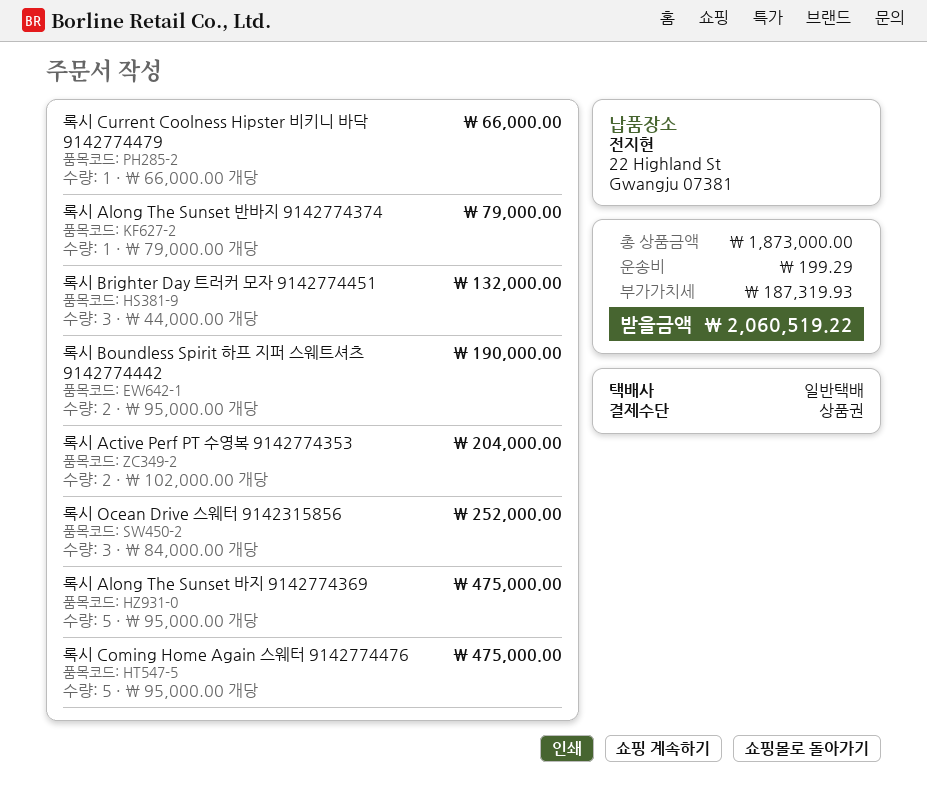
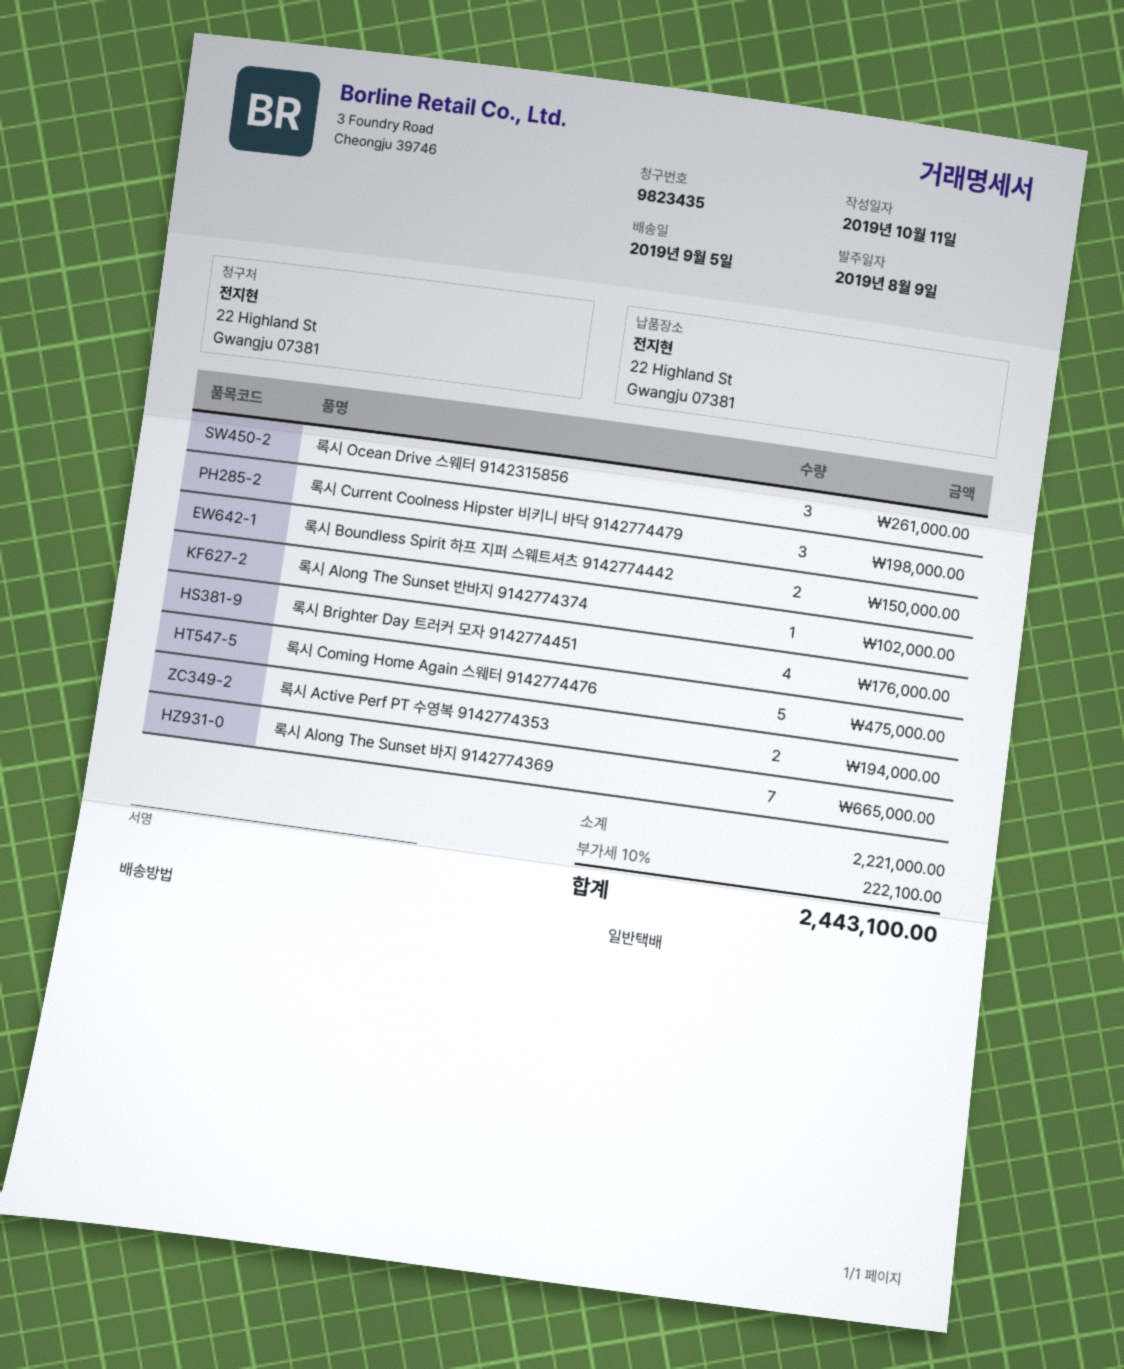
록시 Current Coolness Hipster 비키니 바닥 9142774479: 1 for 66000.00 -> 3 for 198000.00
록시 Along The Sunset 반바지 9142774374: 1 for 79000.00 -> 1 for 102000.00
록시 Brighter Day 트러커 모자 9142774451: 3 for 132000.00 -> 4 for 176000.00
록시 Boundless Spirit 하프 지퍼 스웨트셔츠 9142774442: 2 for 190000.00 -> 2 for 150000.00
록시 Active Perf PT 수영복 9142774353: 2 for 204000.00 -> 2 for 194000.00
록시 Ocean Drive 스웨터 9142315856: 3 for 252000.00 -> 3 for 261000.00
록시 Along The Sunset 바지 9142774369: 5 for 475000.00 -> 7 for 665000.00
subtotal: 1873000.00 -> 2221000.00
shipping: 199.29 -> none
tax: 187319.93 -> 222100.00
total: 2060519.22 -> 2443100.00

